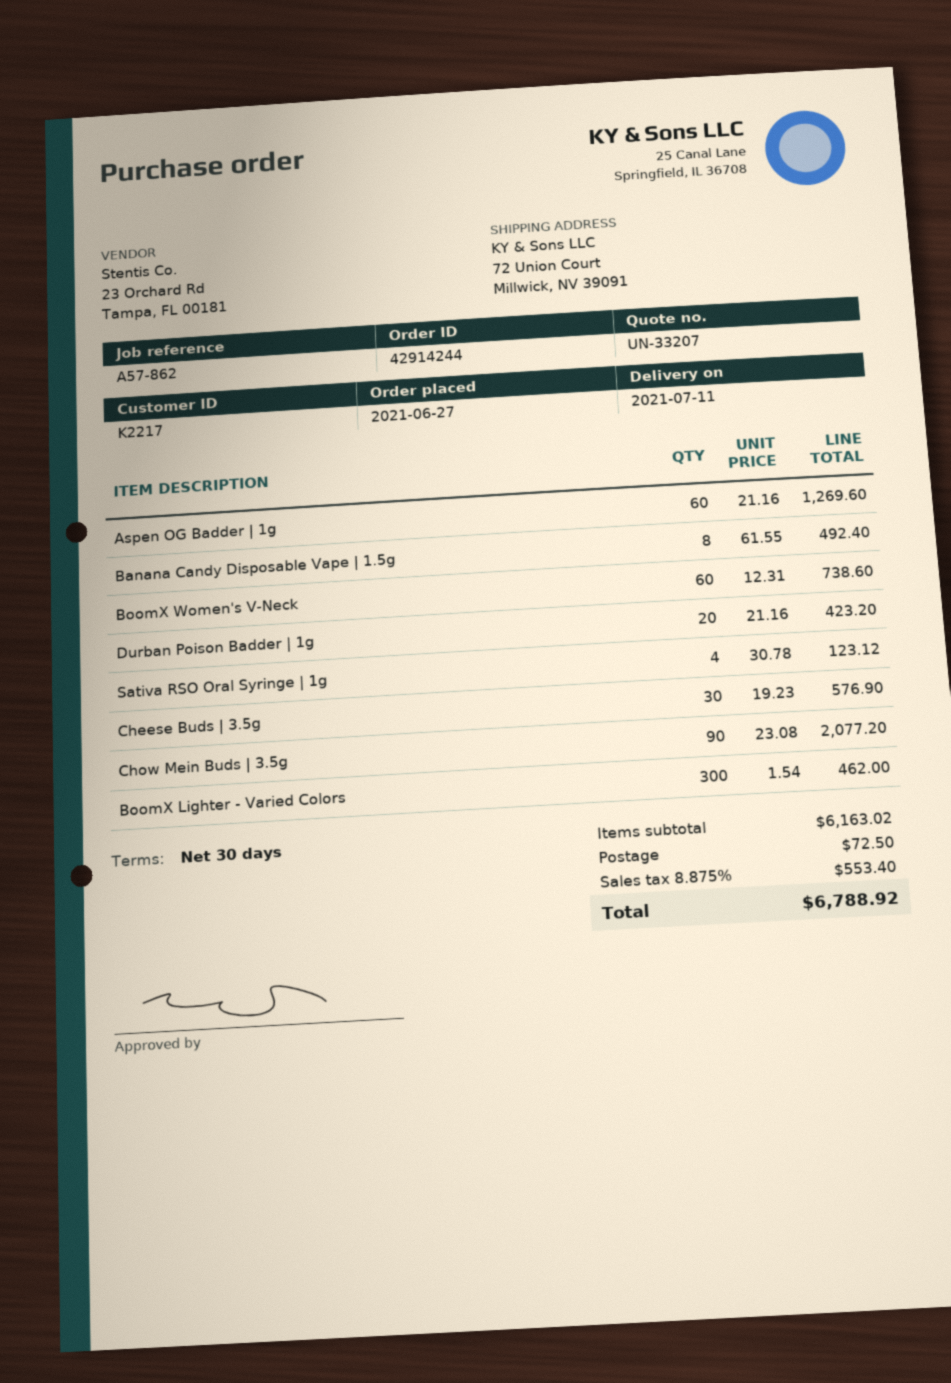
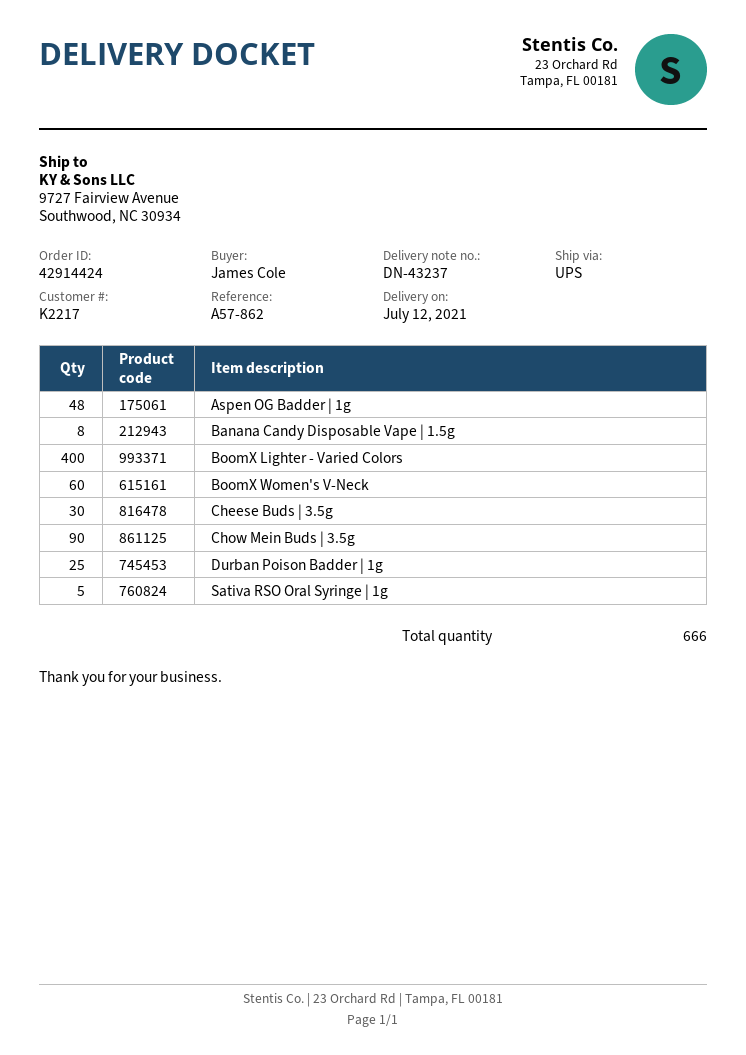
order number: 42914244 -> 42914424
delivery date: 2021-07-11 -> 2021-07-12
ship to: 72 Union Court, Millwick, NV 39091 -> 9727 Fairview Avenue, Southwood, NC 30934
Aspen OG Badder | 1g: 60 -> 48
Durban Poison Badder | 1g: 20 -> 25
Sativa RSO Oral Syringe | 1g: 4 -> 5
BoomX Lighter - Varied Colors: 300 -> 400

